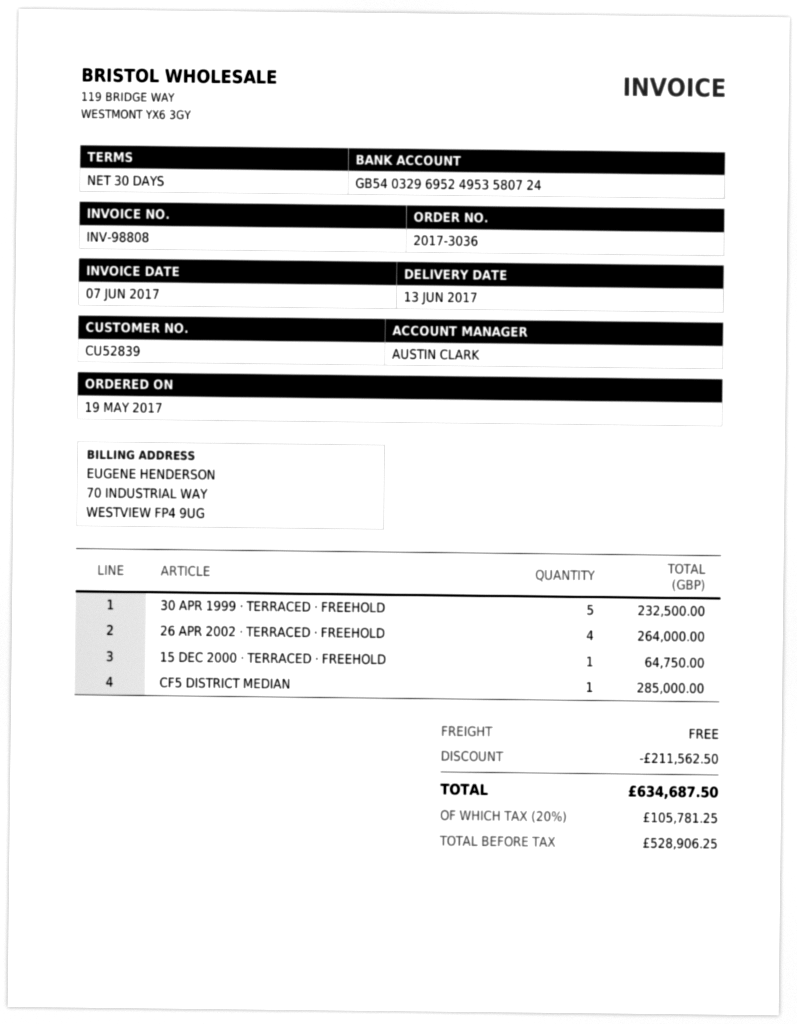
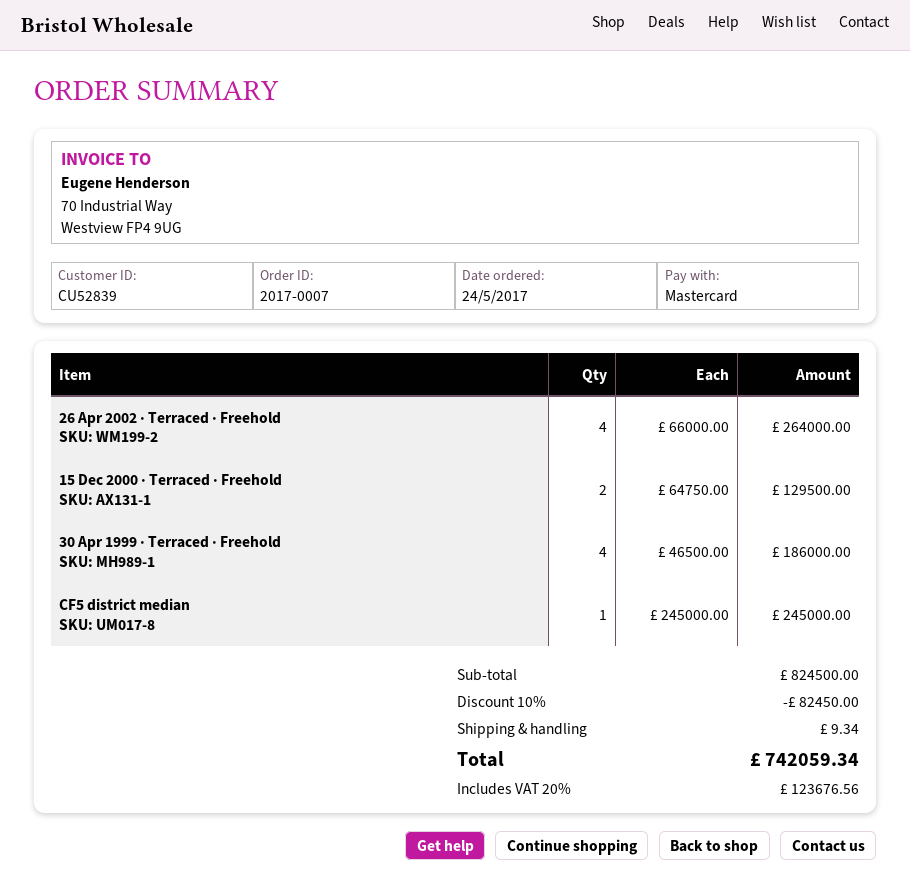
order number: 2017-3036 -> 2017-0007
order date: 2017-05-19 -> 2017-05-24
30 APR 1999 · TERRACED · FREEHOLD: 5 for 232500.00 -> 4 for 186000.00
15 DEC 2000 · TERRACED · FREEHOLD: 1 for 64750.00 -> 2 for 129500.00
CF5 DISTRICT MEDIAN: 1 for 285000.00 -> 1 for 245000.00
discount: 211562.50 -> 82450.00
shipping: 0.00 -> 9.34
tax: 20% = 105781.25 -> 20% = 123676.56
total: 634687.50 -> 742059.34

